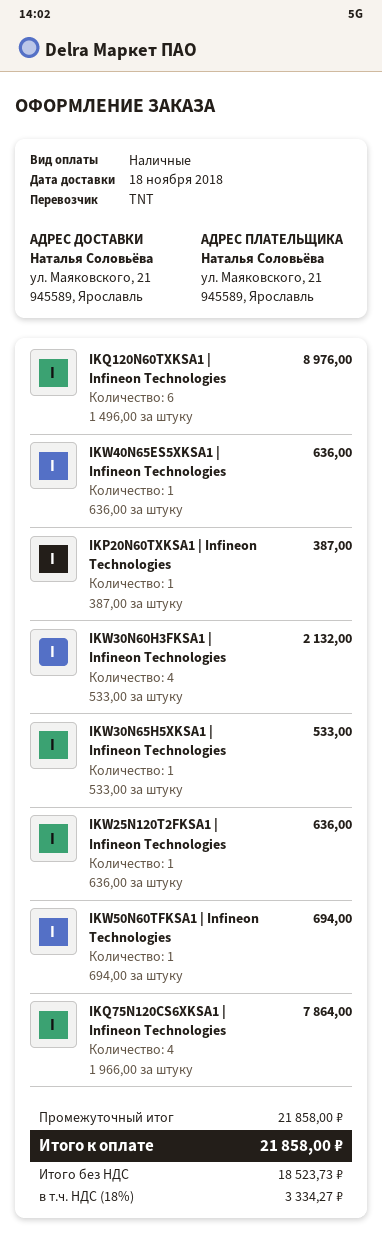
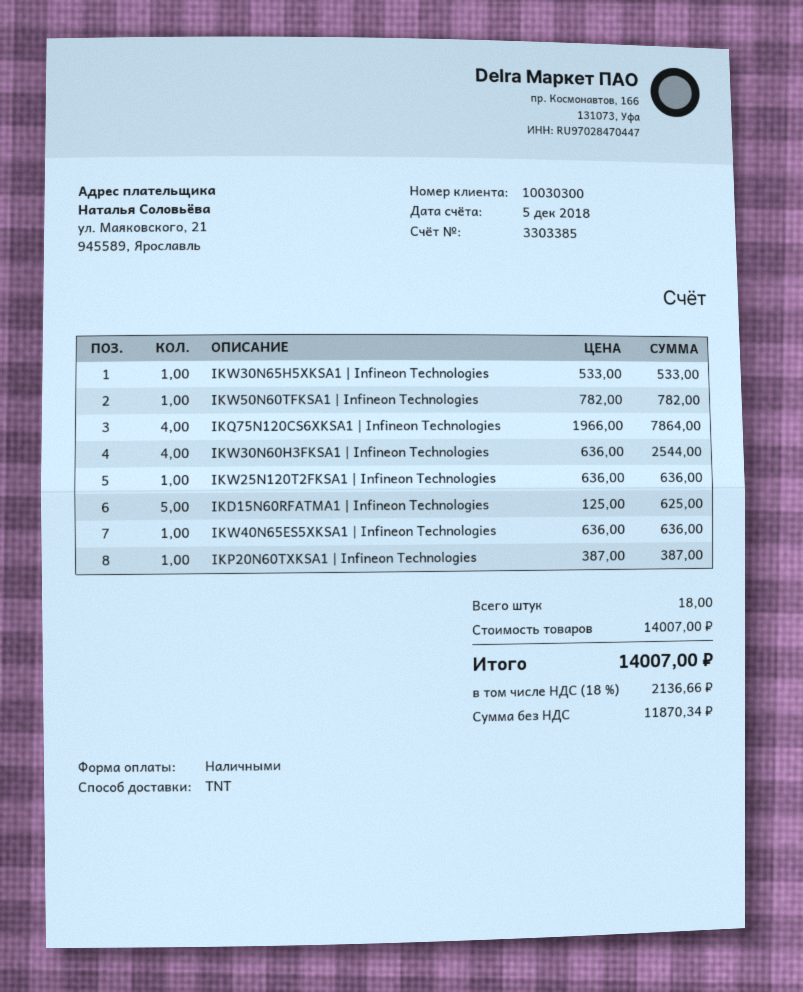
IKQ120N60TXKSA1 | Infineon Technologies: 6 x 1496.00 = 8976.00 -> none
IKW30N60H3FKSA1 | Infineon Technologies: 4 x 533.00 = 2132.00 -> 4 x 636.00 = 2544.00
IKW50N60TFKSA1 | Infineon Technologies: 1 x 694.00 = 694.00 -> 1 x 782.00 = 782.00
IKD15N60RFATMA1 | Infineon Technologies: none -> 5 x 125.00 = 625.00
subtotal: 21858.00 -> 14007.00
net: 18523.73 -> 11870.34
tax: 18% = 3334.27 -> 18% = 2136.66
total: 21858.00 -> 14007.00

